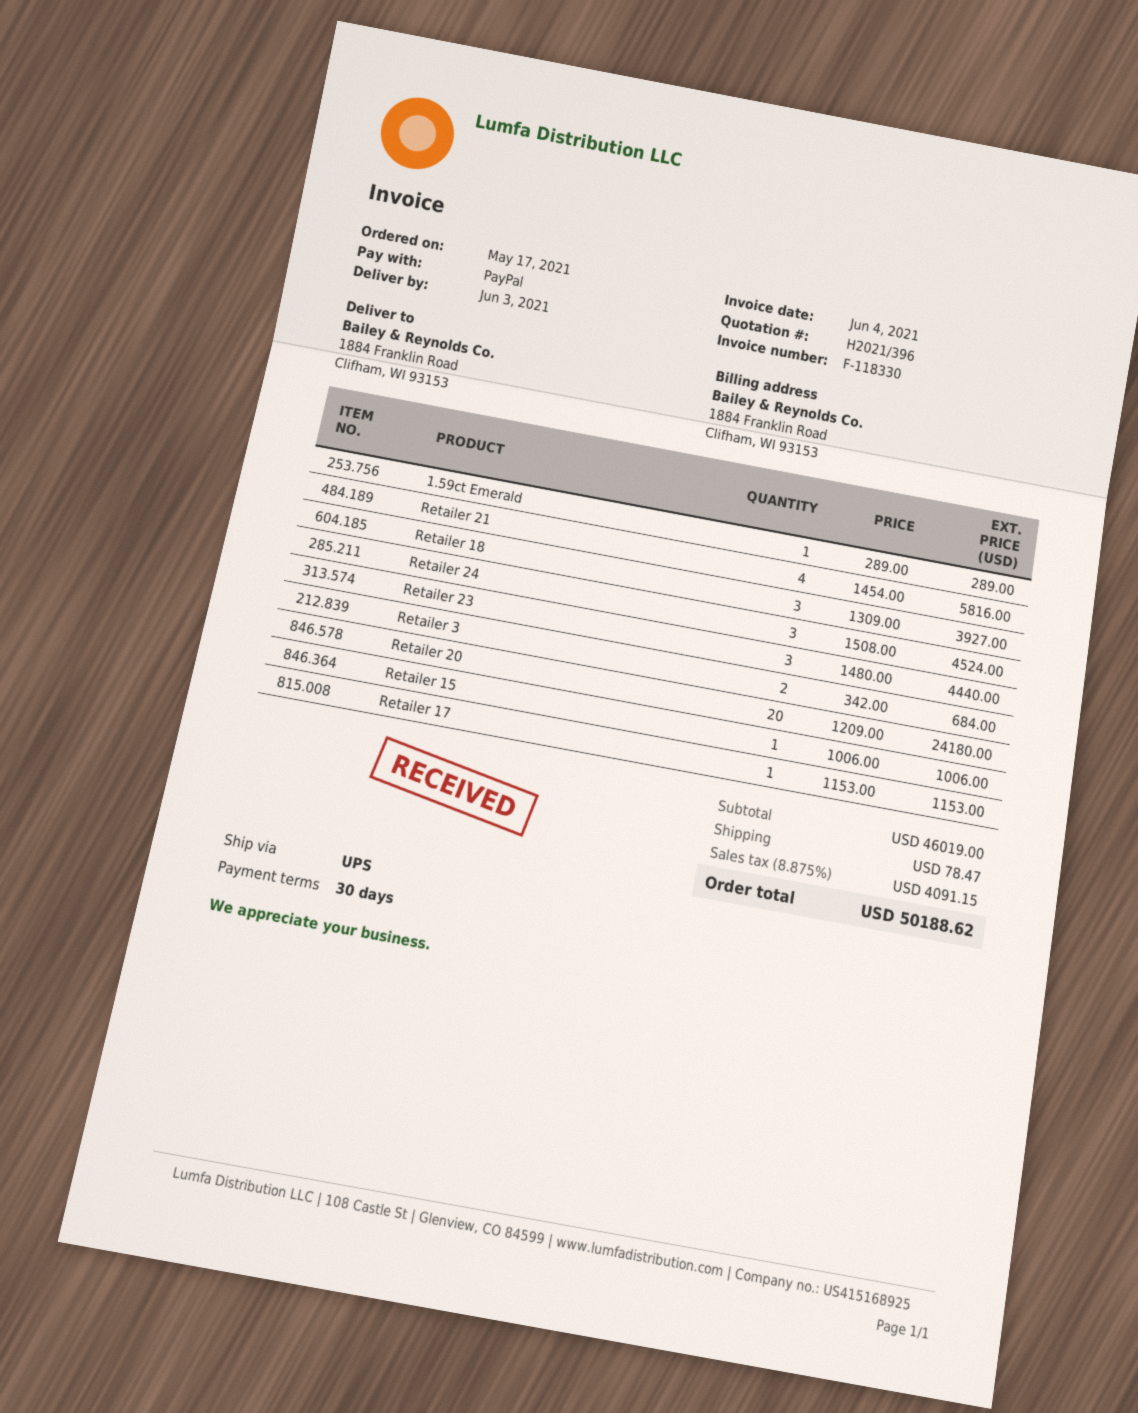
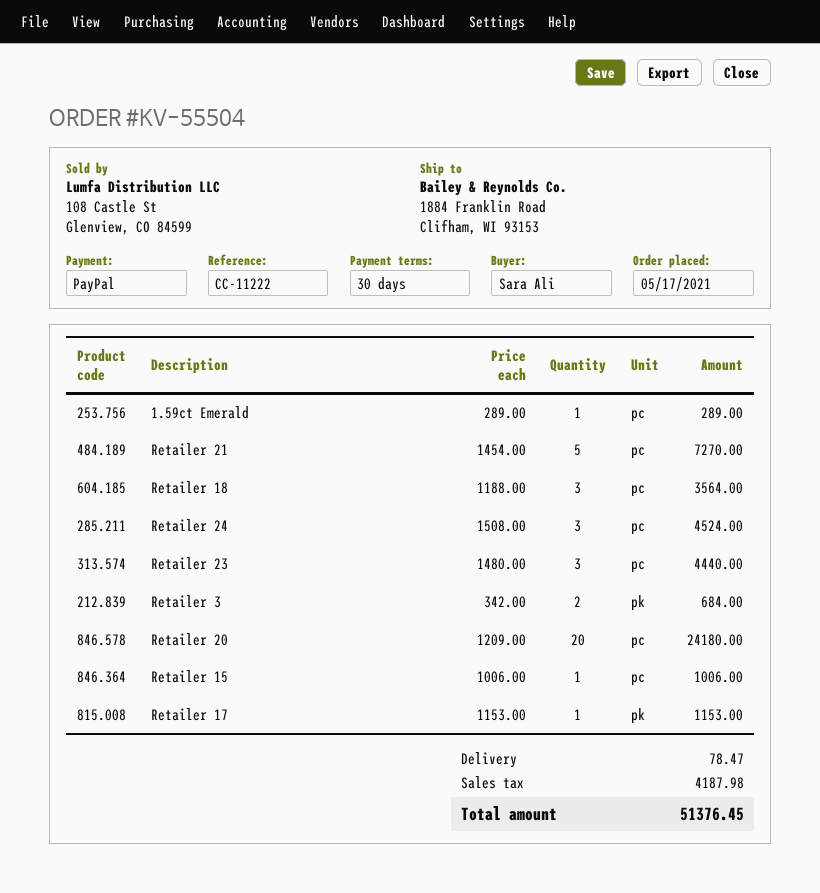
Retailer 21: 4 x 1454.00 = 5816.00 -> 5 x 1454.00 = 7270.00
Retailer 18: 3 x 1309.00 = 3927.00 -> 3 x 1188.00 = 3564.00
tax: 4091.15 -> 4187.98
total: 50188.62 -> 51376.45

